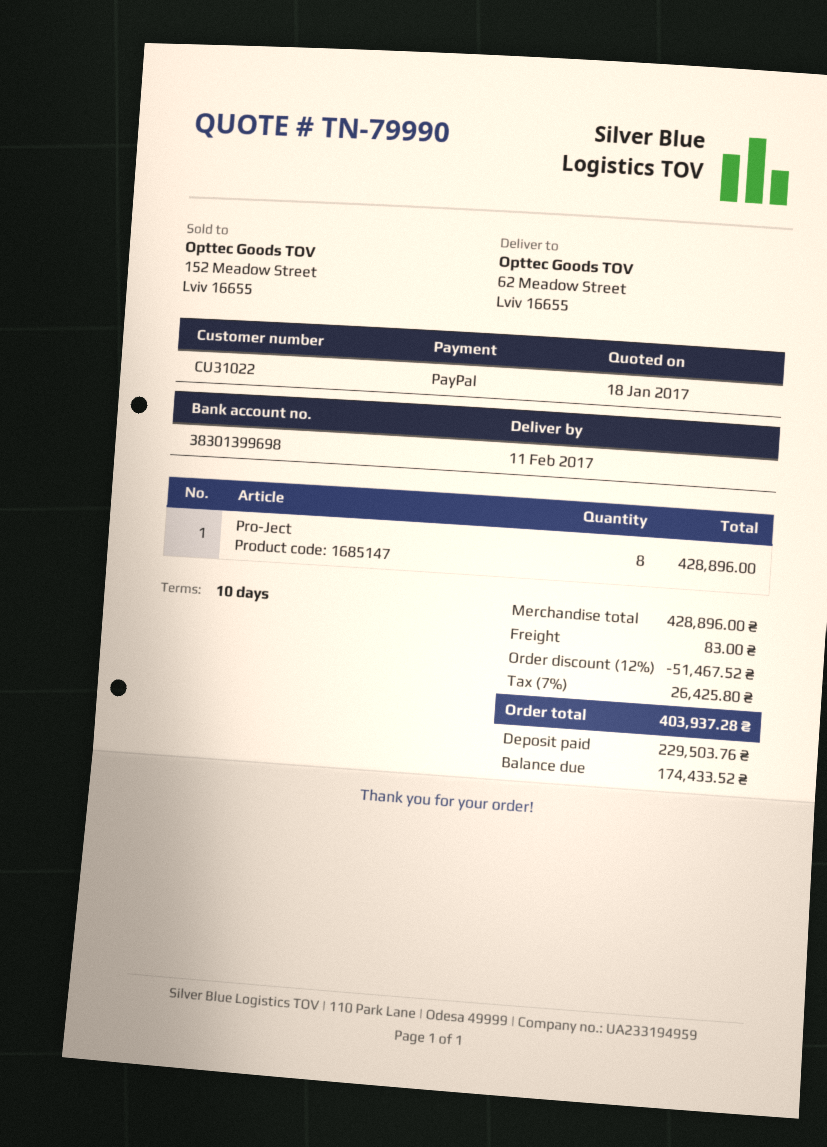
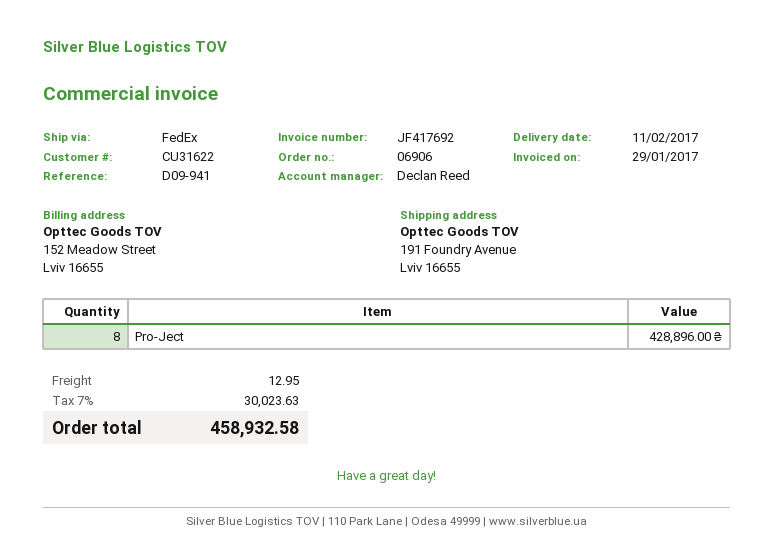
customer number: CU31022 -> CU31622
ship to: 62 Meadow Street, Lviv 16655 -> 191 Foundry Avenue, Lviv 16655
discount: 12% = 51467.52 -> none
shipping: 83.00 -> 12.95
tax: 7% = 26425.80 -> 7% = 30023.63
total: 403937.28 -> 458932.58

